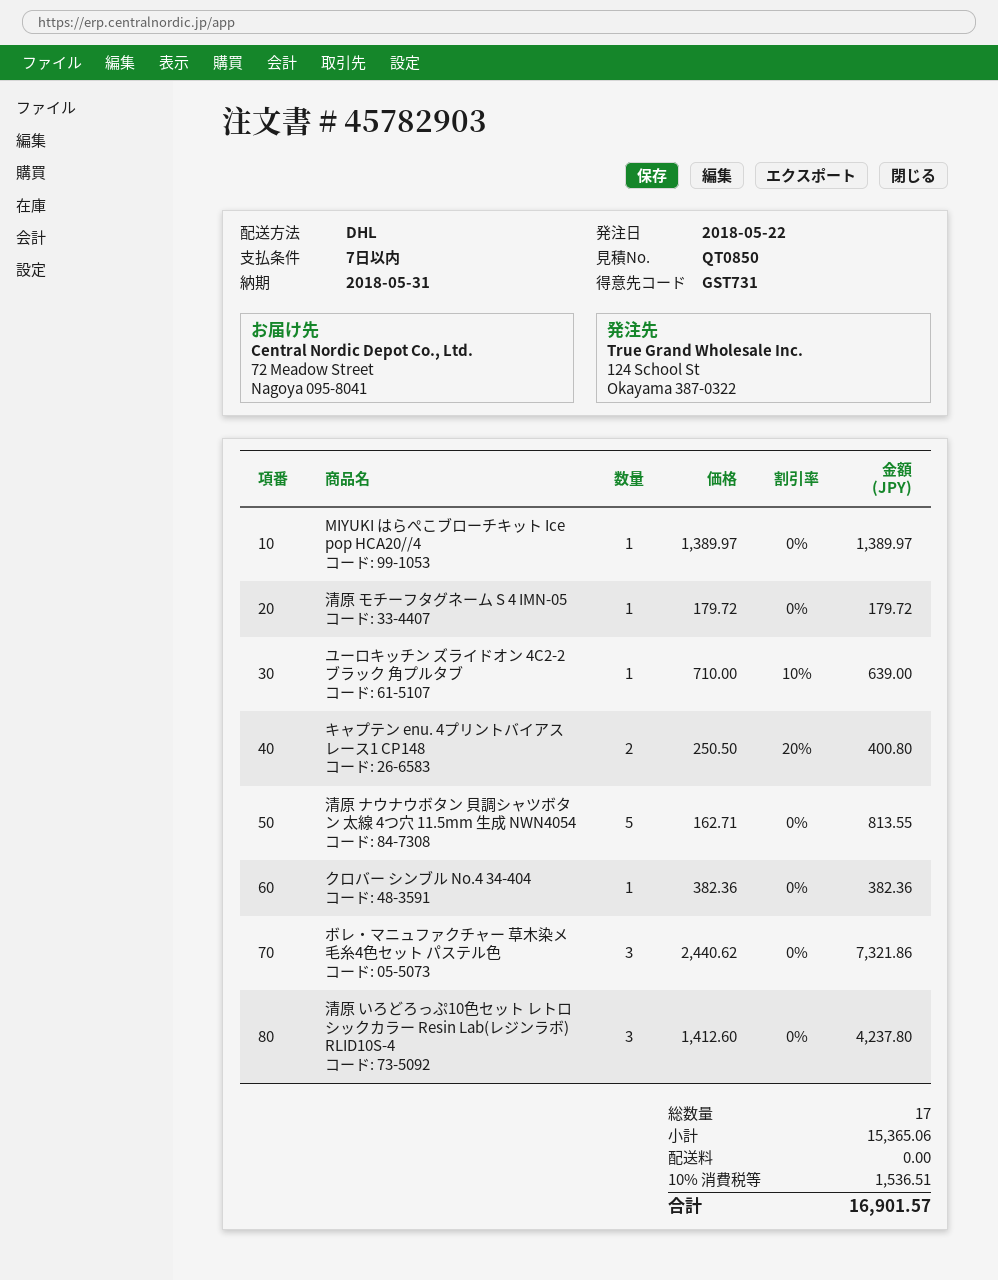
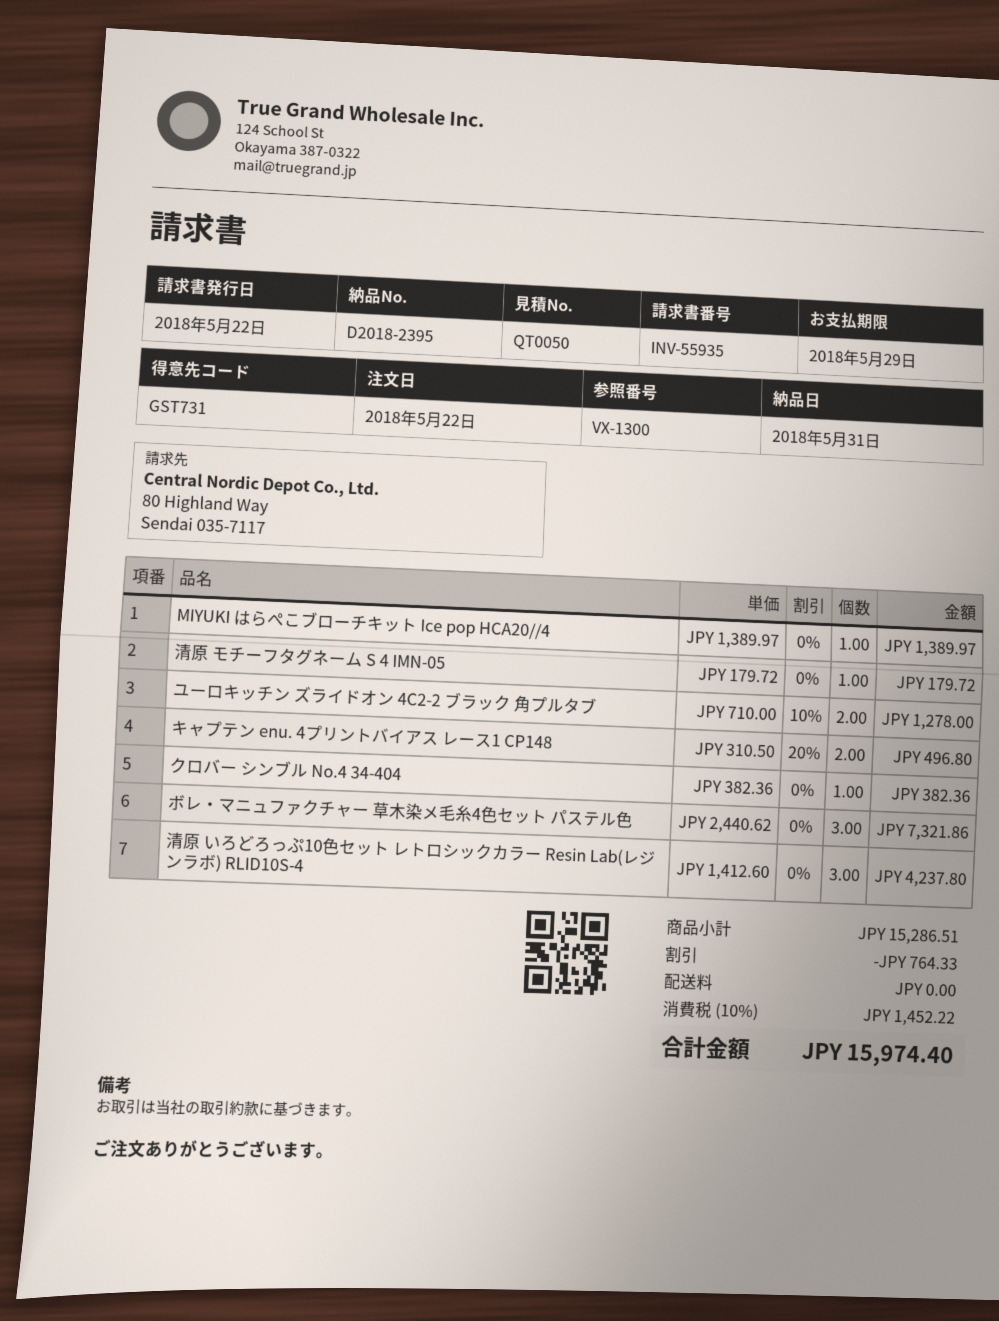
quote number: QT0850 -> QT0050
ユーロキッチン ズライドオン 4C2-2 ブラック 角プルタブ: 1 x 710.00 - 10% = 639.00 -> 2 x 710.00 - 10% = 1278.00
キャプテン enu. 4プリントバイアス レース1 CP148: 2 x 250.50 - 20% = 400.80 -> 2 x 310.50 - 20% = 496.80
清原 ナウナウボタン 貝調シャツボタン 太線 4つ穴 11.5mm 生成 NWN4054: 5 x 162.71 = 813.55 -> none
subtotal: 15365.06 -> 15286.51
discount: none -> 764.33
tax: 10% = 1536.51 -> 10% = 1452.22
total: 16901.57 -> 15974.40

